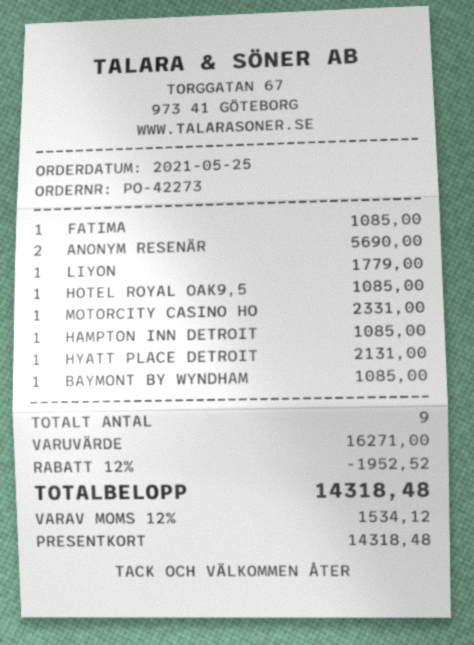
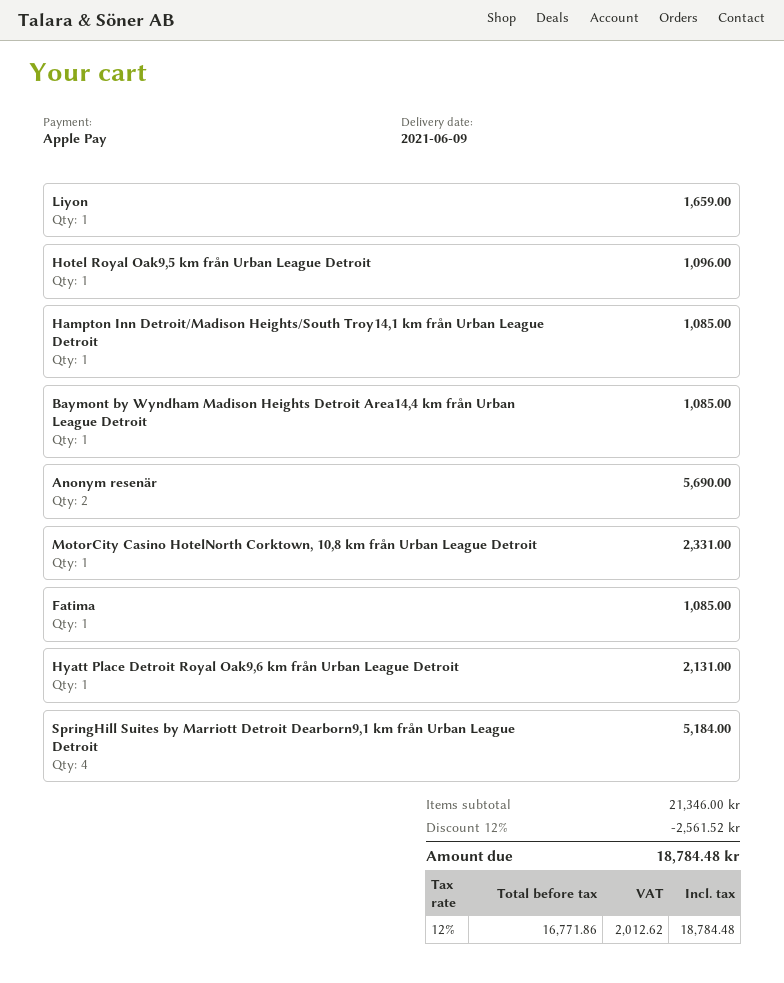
payment method: gift card -> Apple Pay
LIYON: 1 for 1779.00 -> 1 for 1659.00
HOTEL ROYAL OAK9,5: 1 for 1085.00 -> 1 for 1096.00
SpringHill Suites by Marriott Detroit Dearborn9,1 km från Urban League Detroit: none -> 4 for 5184.00
subtotal: 16271.00 -> 21346.00
discount: 12% = 1952.52 -> 12% = 2561.52
tax: 12% = 1534.12 -> 12% = 2012.62
total: 14318.48 -> 18784.48

